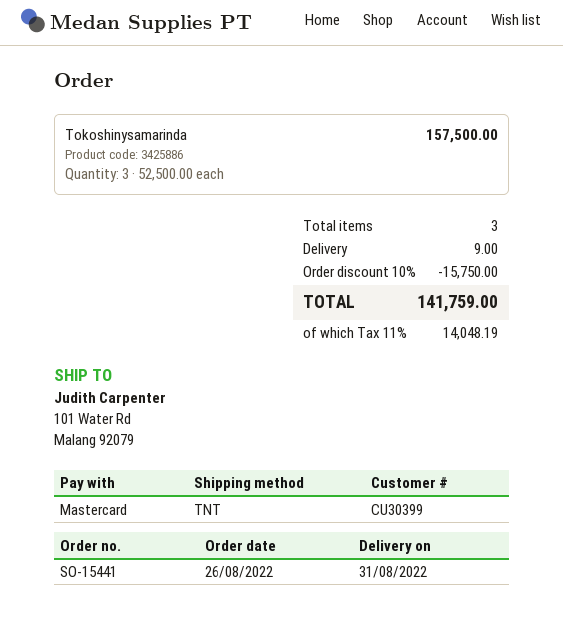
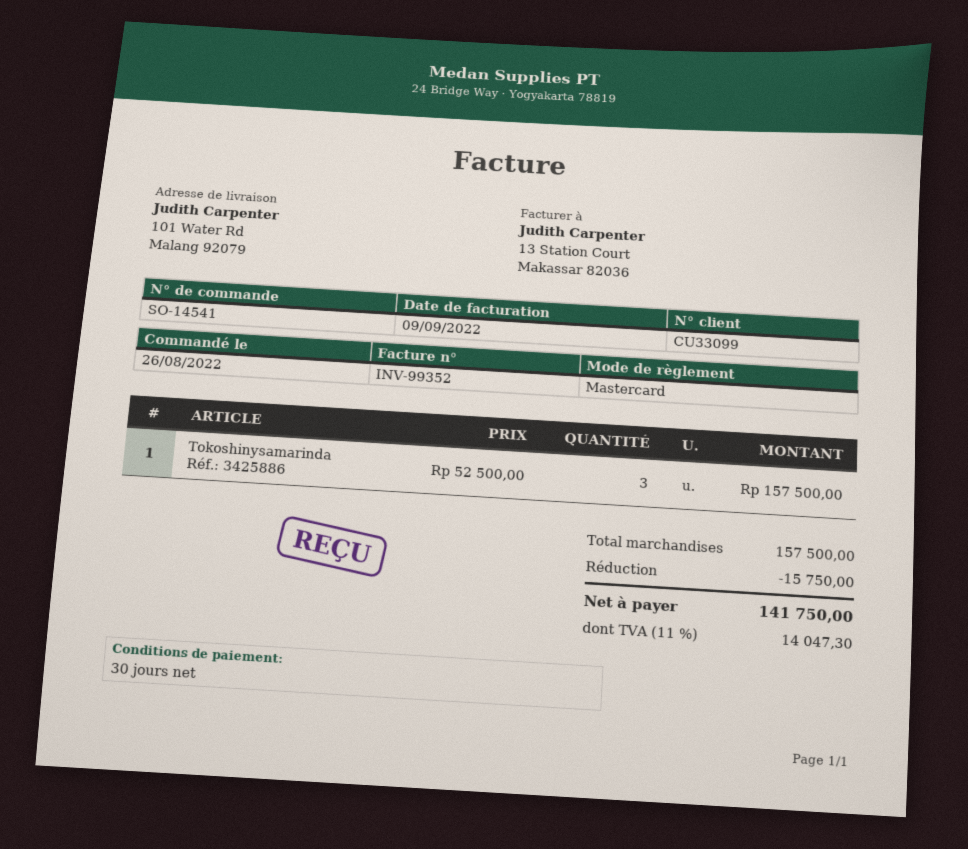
order number: SO-15441 -> SO-14541
customer number: CU30399 -> CU33099
shipping: 9.00 -> none
tax: 11% = 14048.19 -> 11% = 14047.30
total: 141759.00 -> 141750.00

